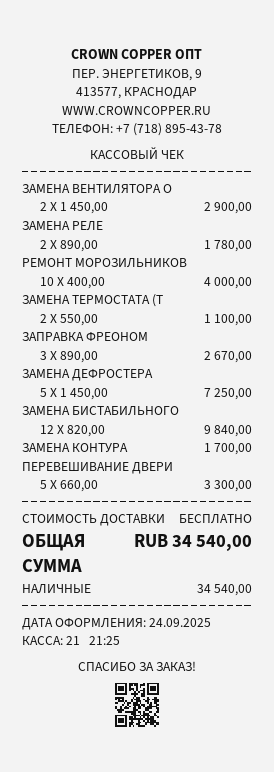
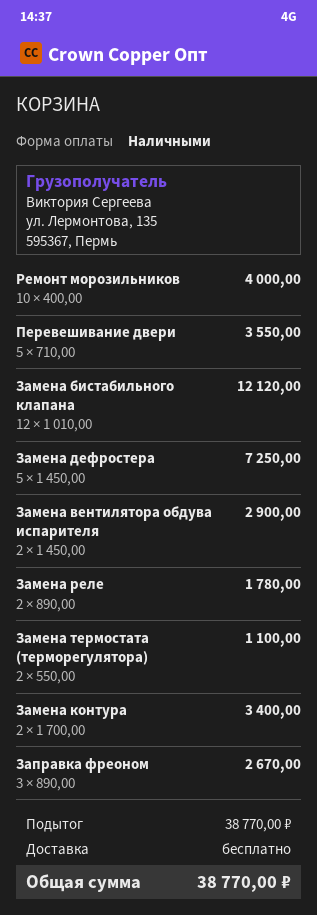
ЗАМЕНА БИСТАБИЛЬНОГО: 12 x 820.00 = 9840.00 -> 12 x 1010.00 = 12120.00
ЗАМЕНА КОНТУРА: 1 x 1700.00 = 1700.00 -> 2 x 1700.00 = 3400.00
ПЕРЕВЕШИВАНИЕ ДВЕРИ: 5 x 660.00 = 3300.00 -> 5 x 710.00 = 3550.00
total: 34540.00 -> 38770.00

